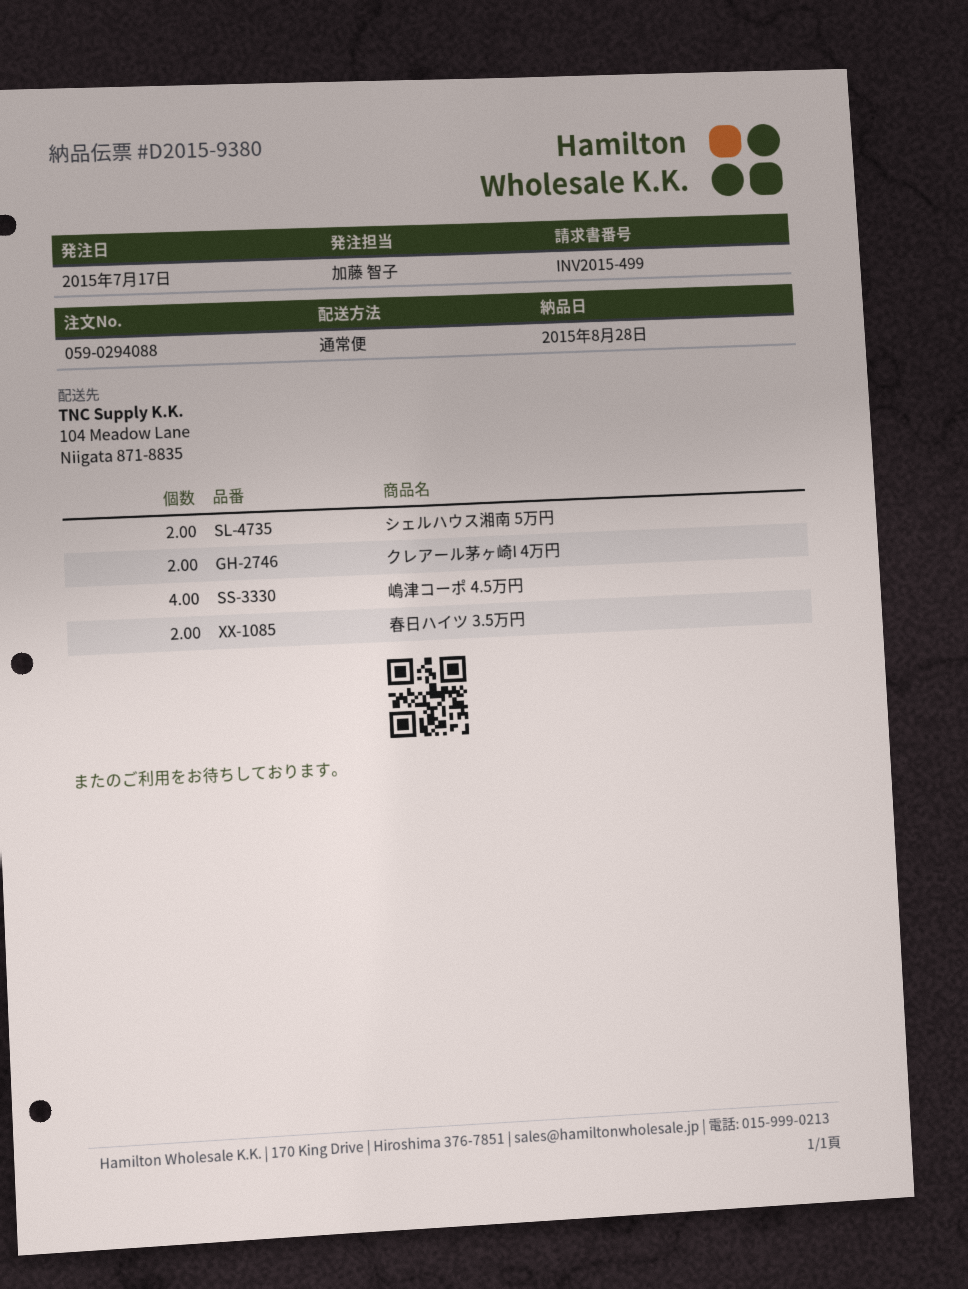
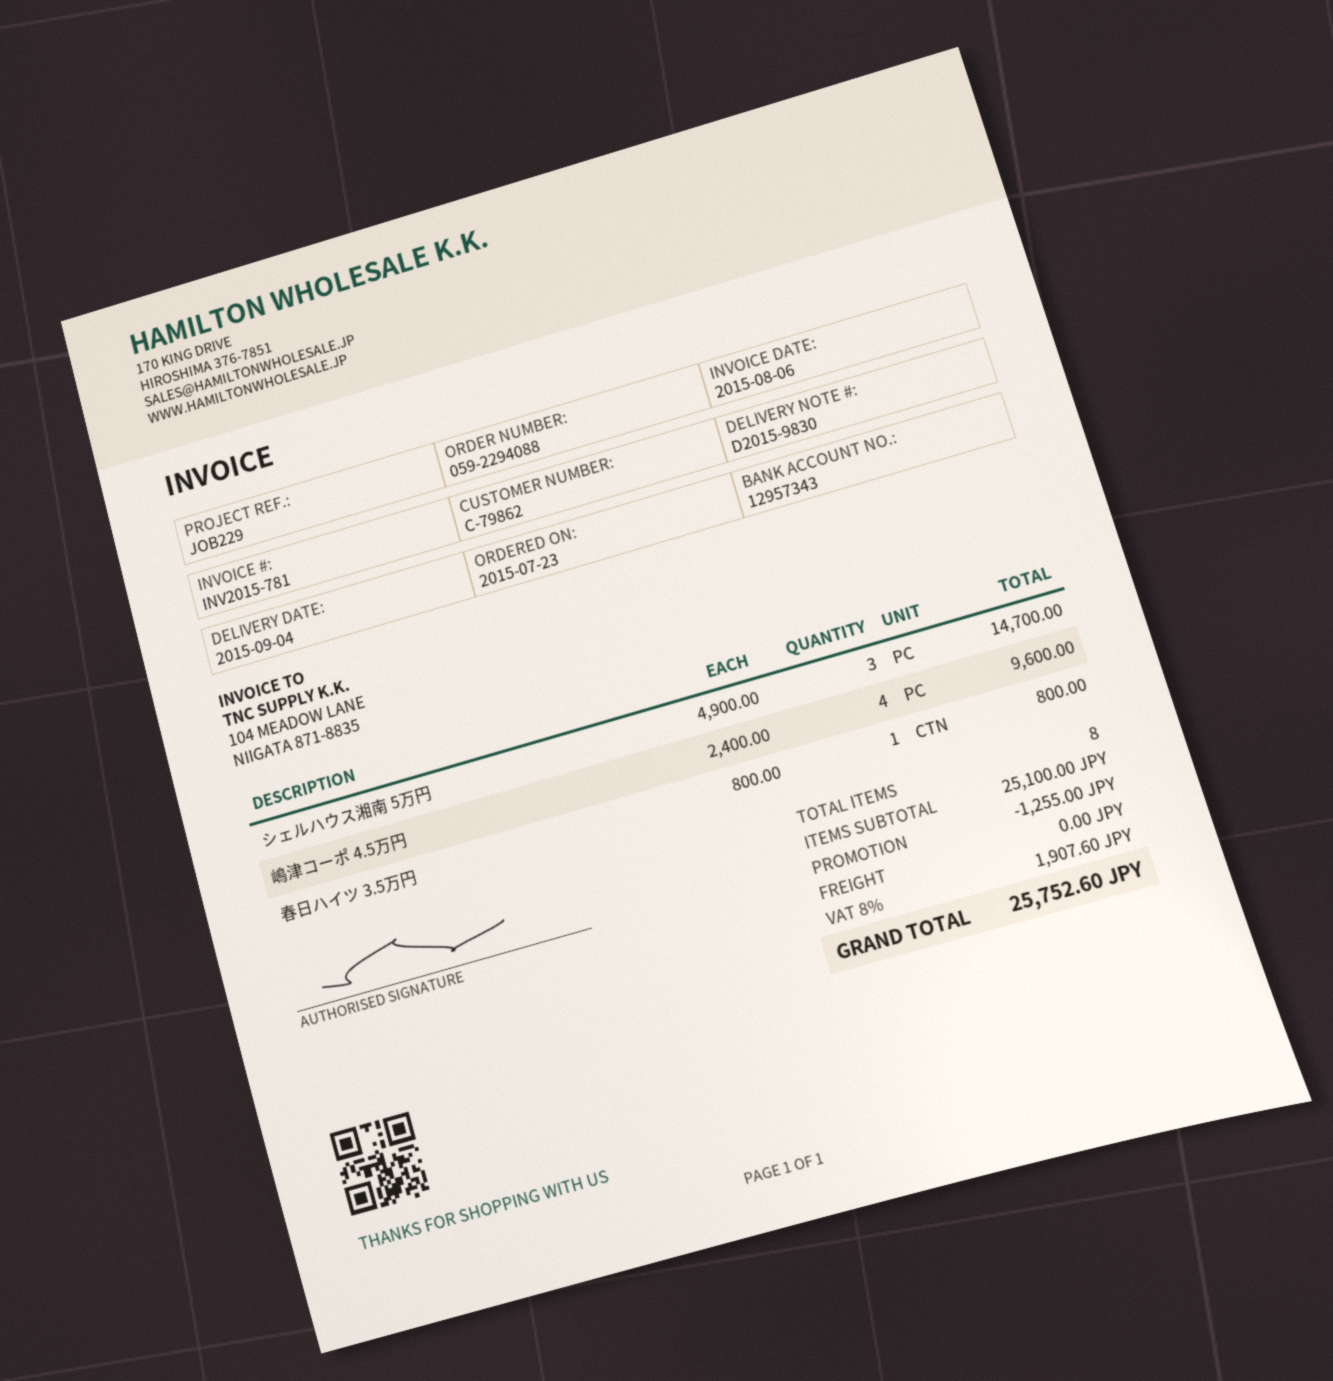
order number: 059-0294088 -> 059-2294088
order date: 2015-07-17 -> 2015-07-23
delivery note number: D2015-9380 -> D2015-9830
delivery date: 2015-08-28 -> 2015-09-04
invoice number: INV2015-499 -> INV2015-781
シェルハウス湘南 5万円: 2 -> 3
クレアール茅ヶ崎I 4万円: 2 -> none
春日ハイツ 3.5万円: 2 -> 1

